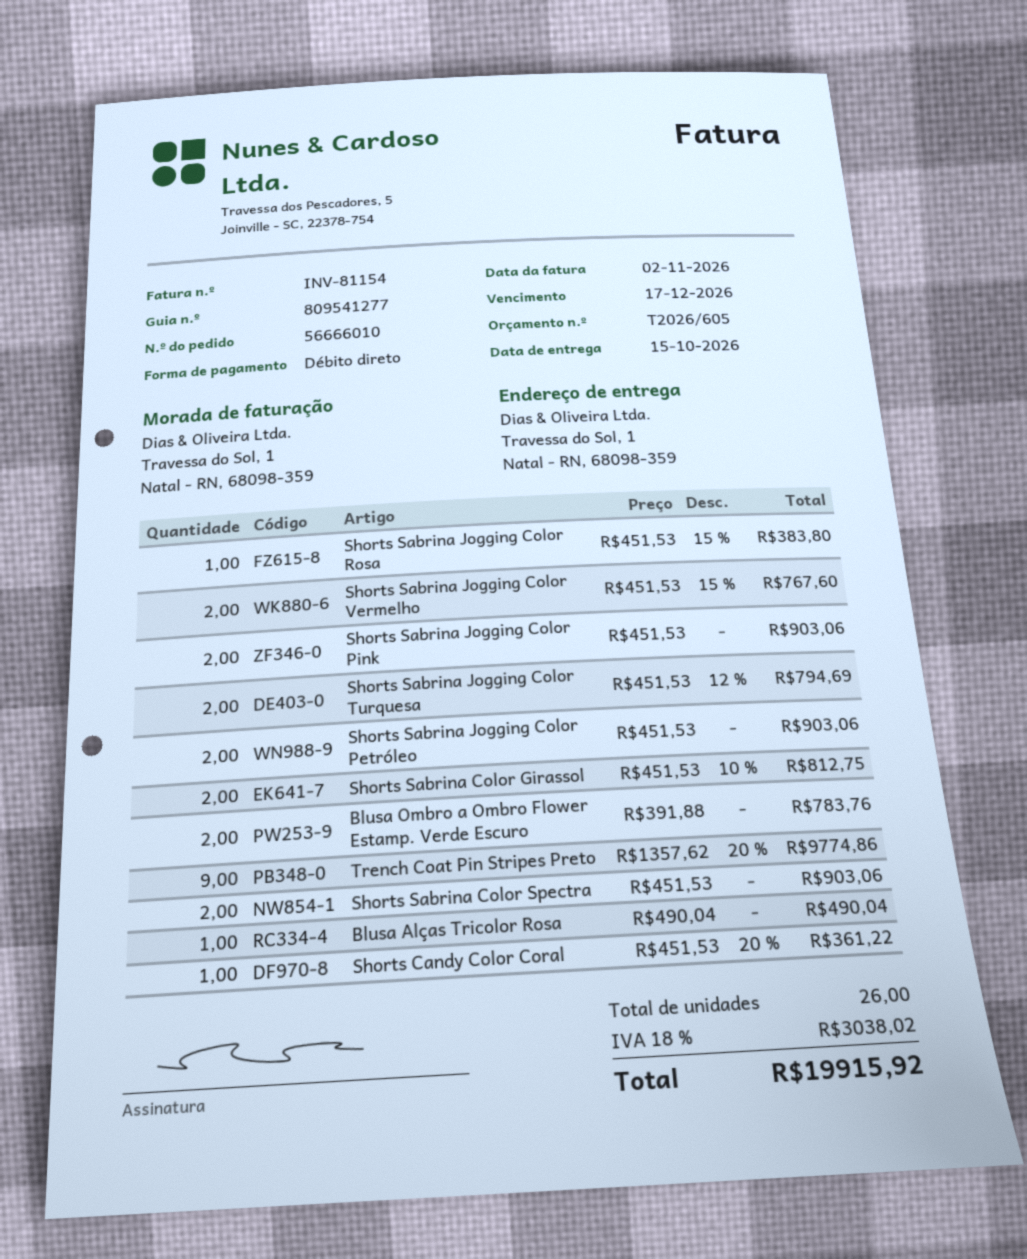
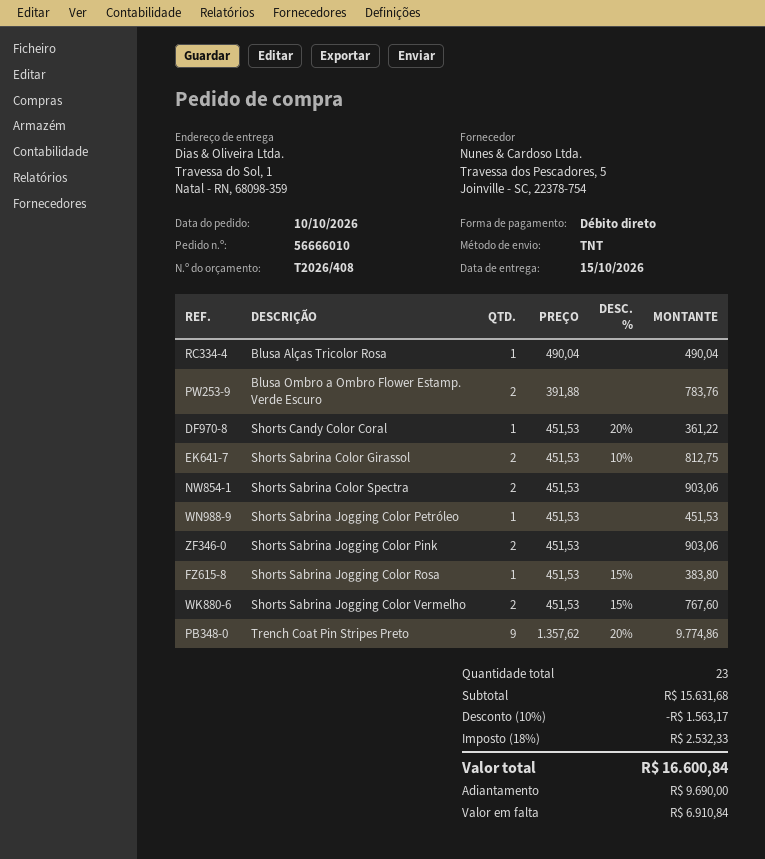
quote number: T2026/605 -> T2026/408
Shorts Sabrina Jogging Color Turquesa: 2 x 451.53 - 12% = 794.69 -> none
Shorts Sabrina Jogging Color Petróleo: 2 x 451.53 = 903.06 -> 1 x 451.53 = 451.53
total quantity: 26 -> 23
discount: none -> 10% = 1563.17
tax: 18% = 3038.02 -> 18% = 2532.33
total: 19915.92 -> 16600.84

